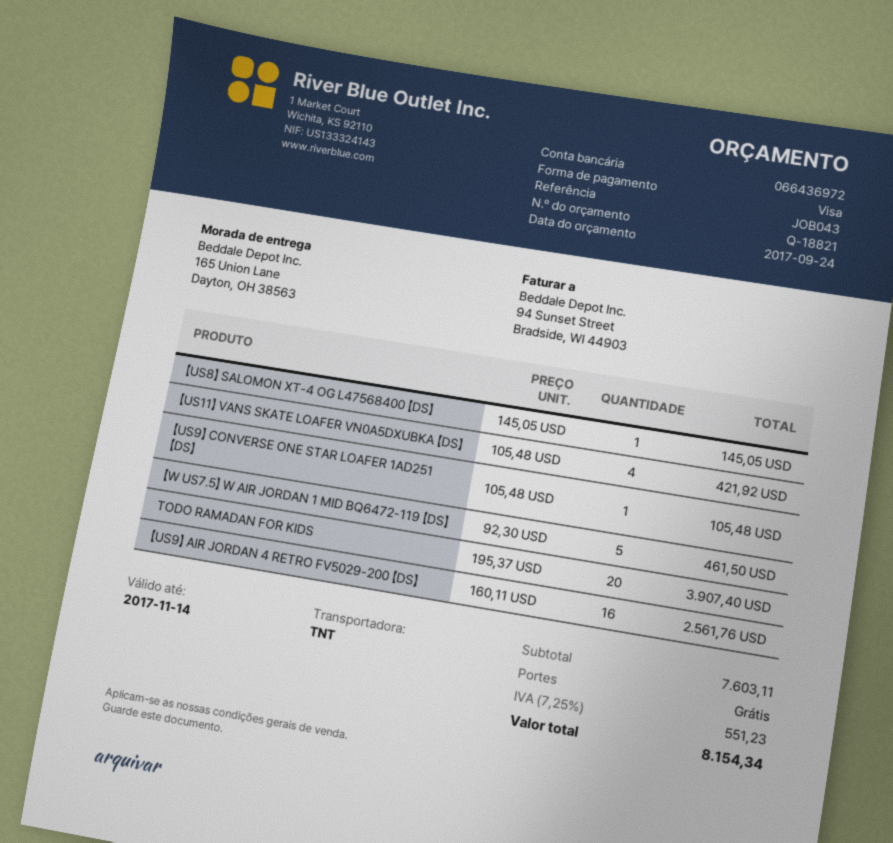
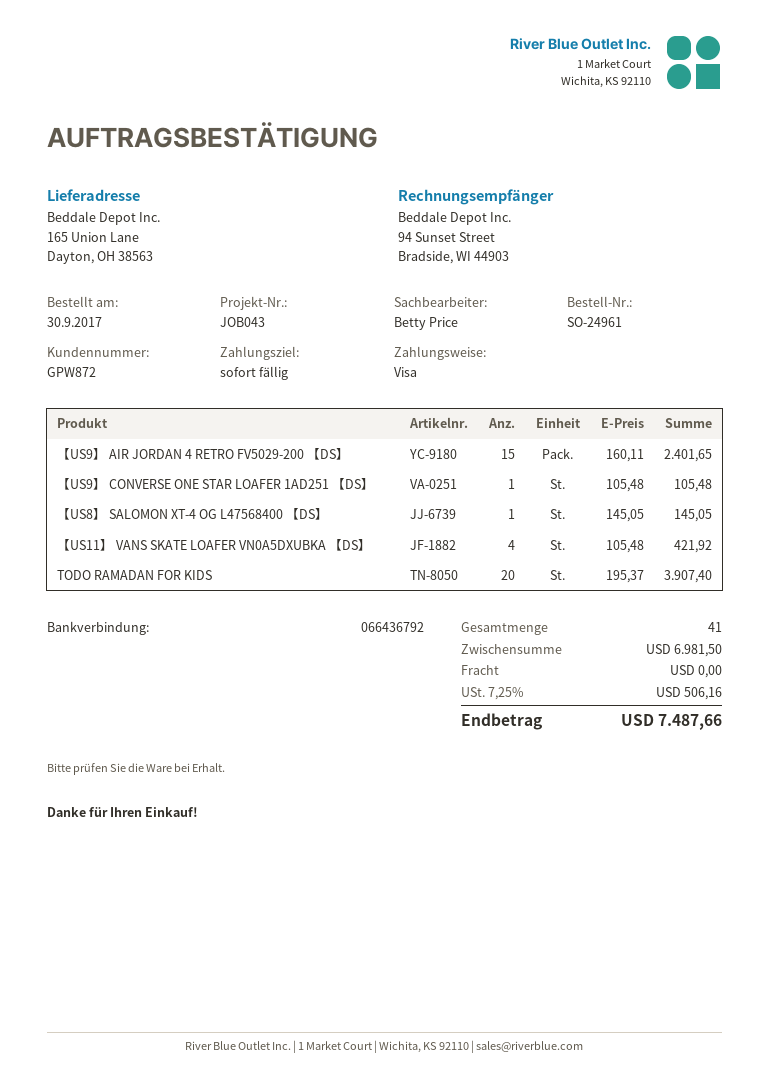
bank account: 066436972 -> 066436792
【W US7.5】 W AIR JORDAN 1 MID BQ6472-119 【DS】: 5 x 92.30 = 461.50 -> none
【US9】 AIR JORDAN 4 RETRO FV5029-200 【DS】: 16 x 160.11 = 2561.76 -> 15 x 160.11 = 2401.65
subtotal: 7603.11 -> 6981.50
tax: 7.25% = 551.23 -> 7.25% = 506.16
total: 8154.34 -> 7487.66

